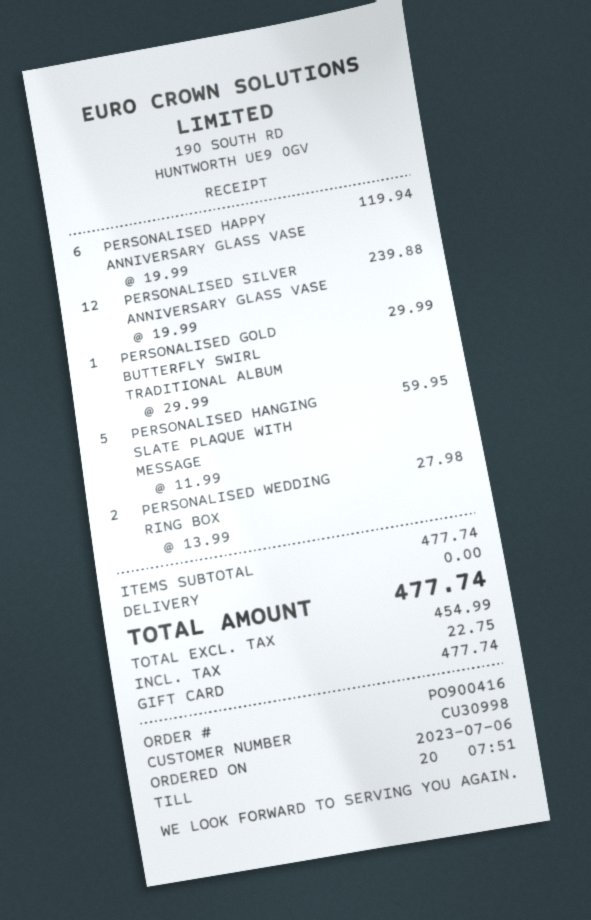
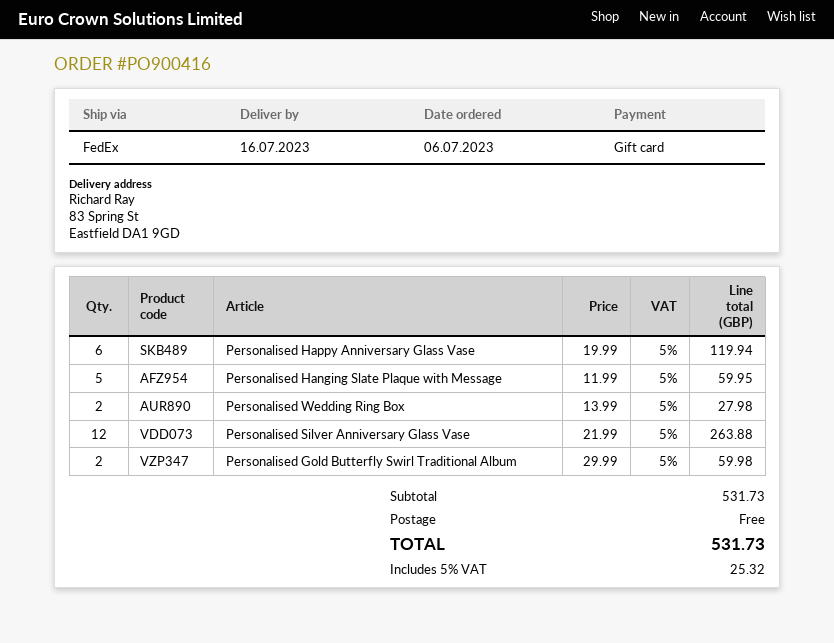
PERSONALISED SILVER ANNIVERSARY GLASS VASE: 12 x 19.99 = 239.88 -> 12 x 21.99 = 263.88
PERSONALISED GOLD BUTTERFLY SWIRL TRADITIONAL ALBUM: 1 x 29.99 = 29.99 -> 2 x 29.99 = 59.98
subtotal: 477.74 -> 531.73
tax: 22.75 -> 25.32
total: 477.74 -> 531.73

